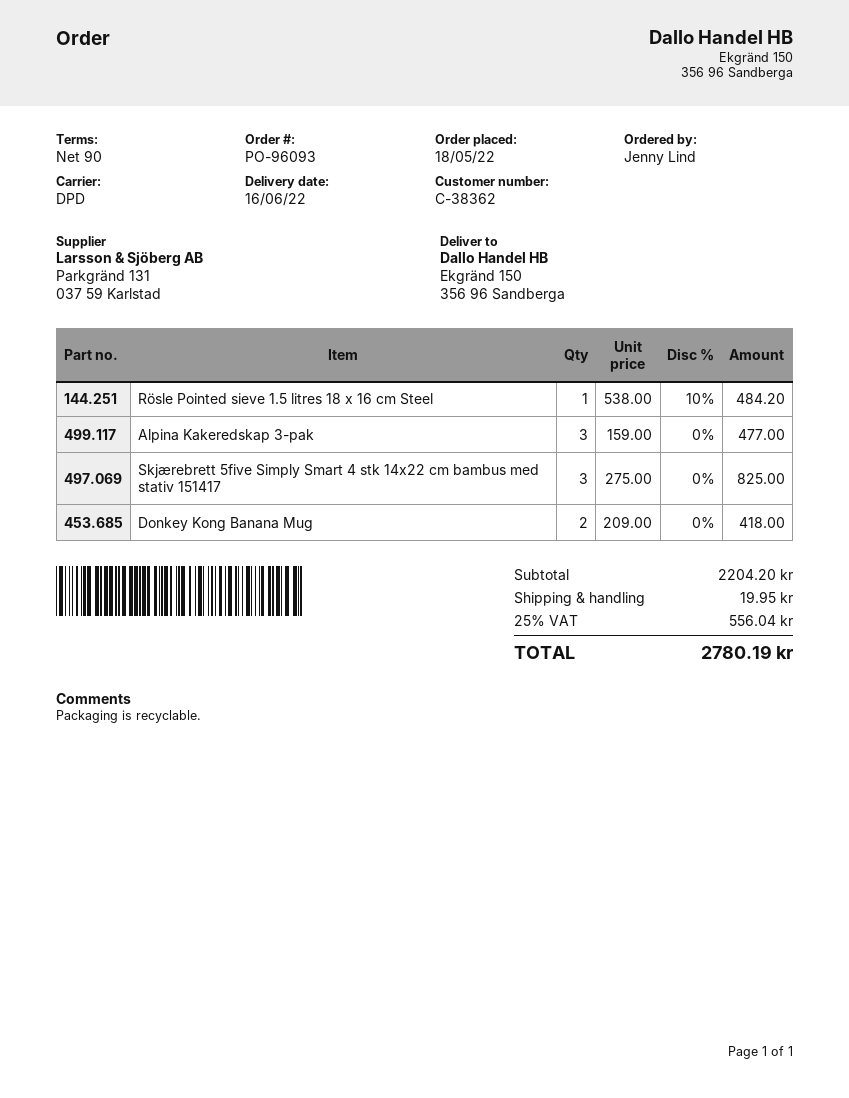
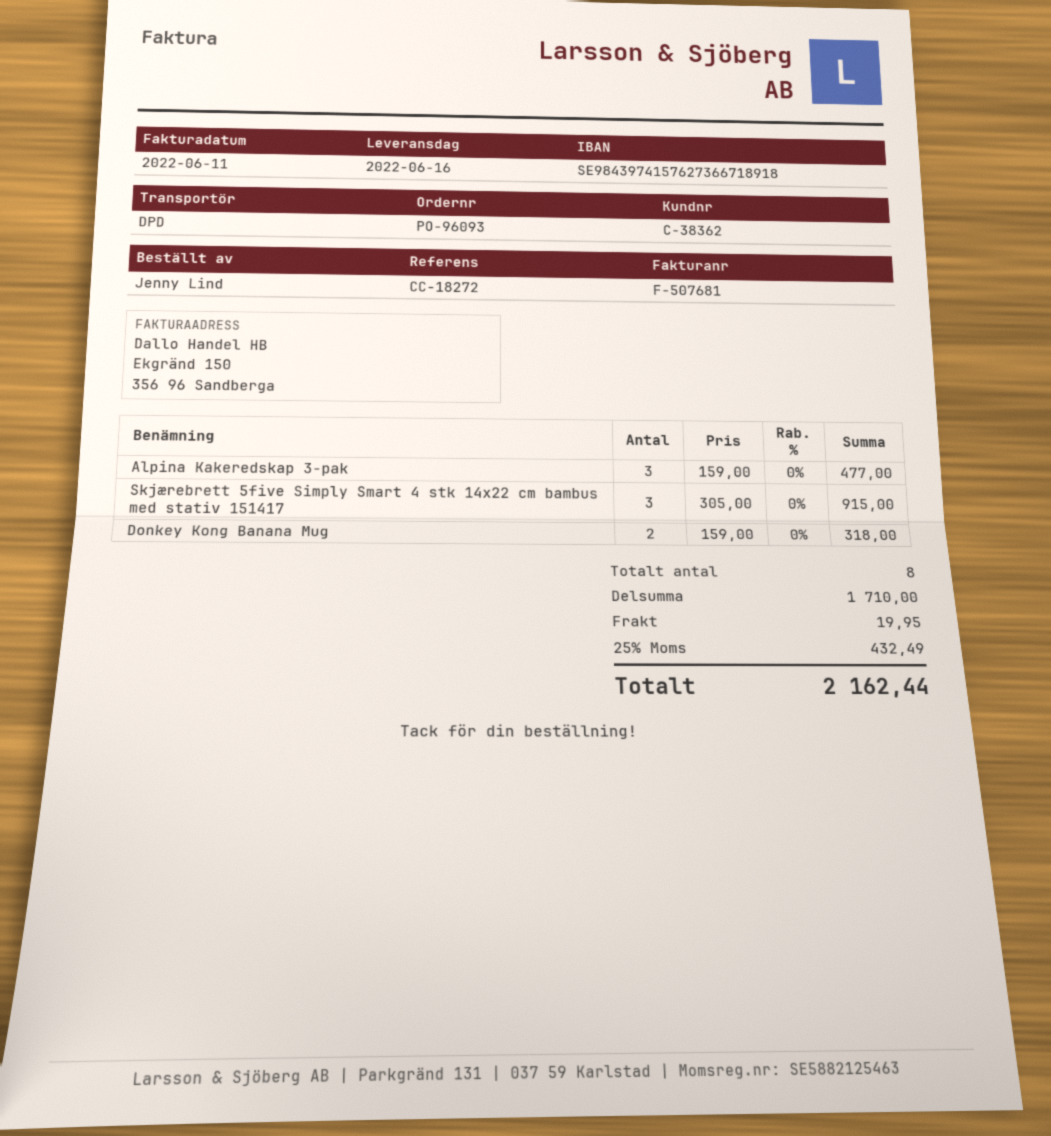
Rösle Pointed sieve 1.5 litres 18 x 16 cm Steel: 1 x 538.00 - 10% = 484.20 -> none
Skjærebrett 5five Simply Smart 4 stk 14x22 cm bambus med stativ 151417: 3 x 275.00 = 825.00 -> 3 x 305.00 = 915.00
Donkey Kong Banana Mug: 2 x 209.00 = 418.00 -> 2 x 159.00 = 318.00
subtotal: 2204.20 -> 1710.00
tax: 25% = 556.04 -> 25% = 432.49
total: 2780.19 -> 2162.44

